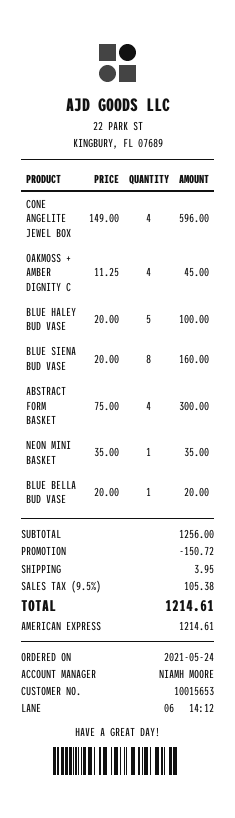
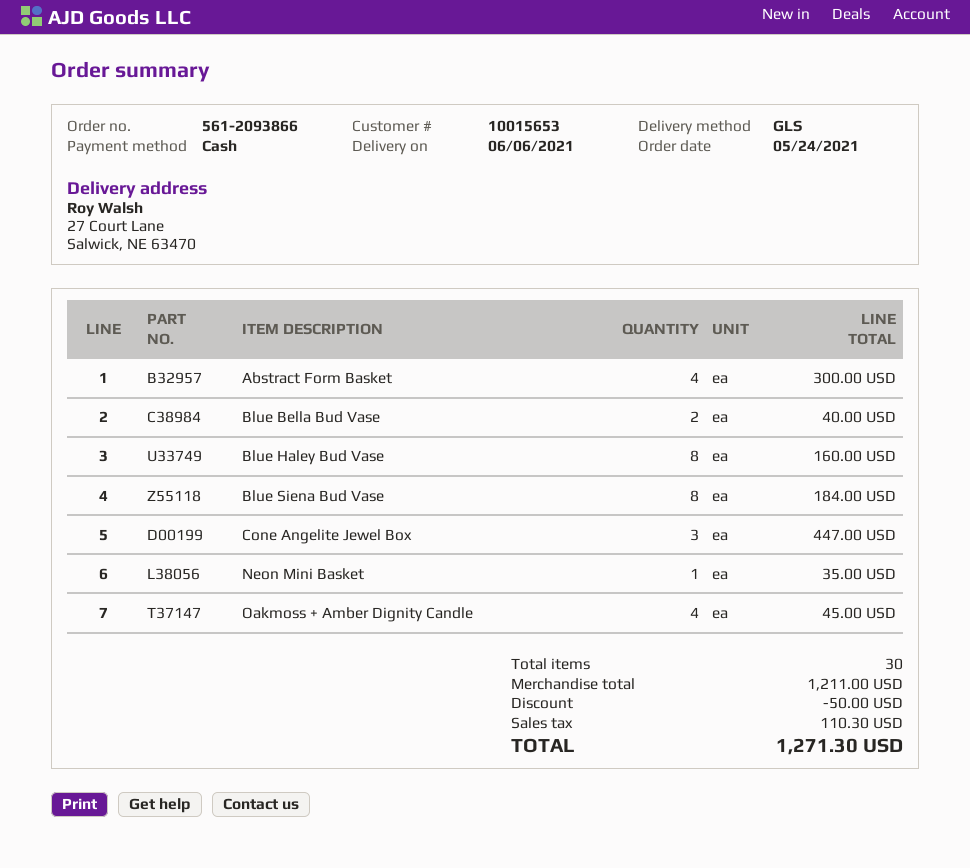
payment method: American Express -> cash
CONE ANGELITE JEWEL BOX: 4 for 596.00 -> 3 for 447.00
BLUE HALEY BUD VASE: 5 for 100.00 -> 8 for 160.00
BLUE SIENA BUD VASE: 8 for 160.00 -> 8 for 184.00
BLUE BELLA BUD VASE: 1 for 20.00 -> 2 for 40.00
subtotal: 1256.00 -> 1211.00
discount: 150.72 -> 50.00
shipping: 3.95 -> none
tax: 105.38 -> 110.30
total: 1214.61 -> 1271.30

